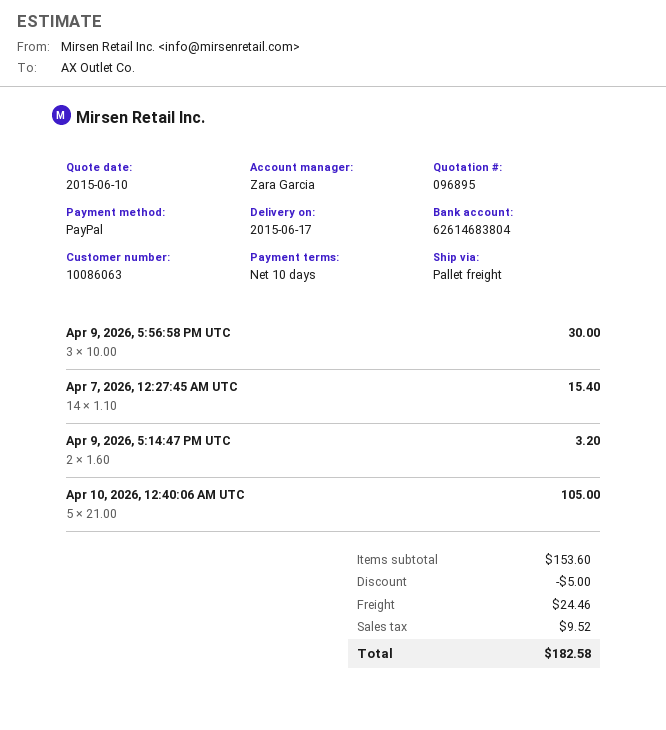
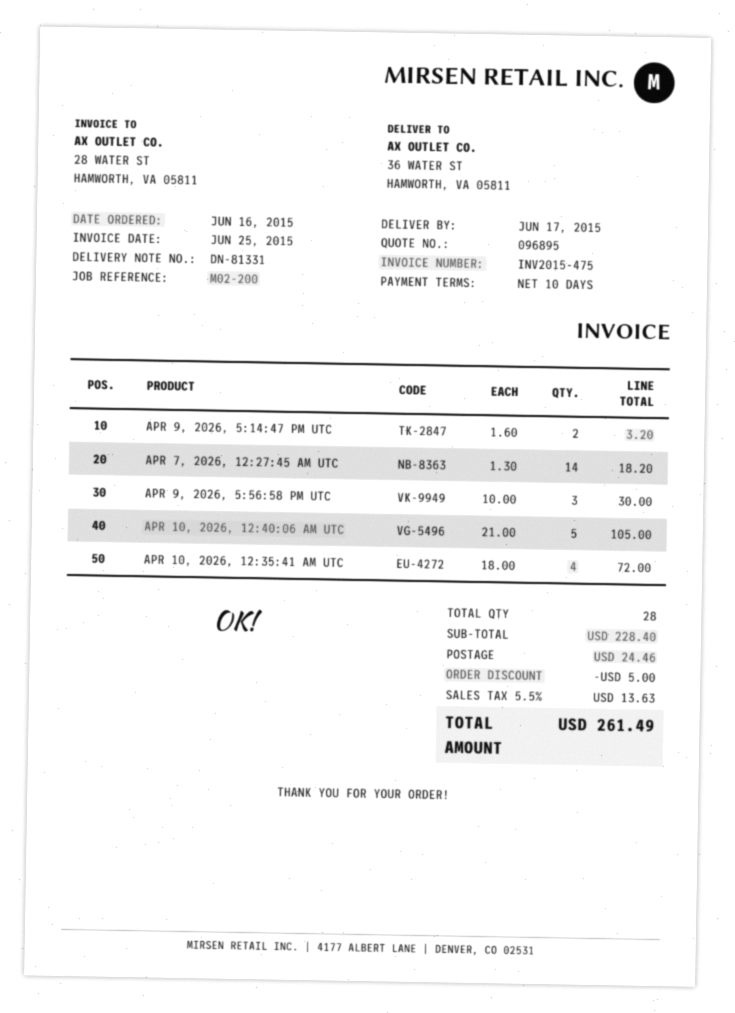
Apr 7, 2026, 12:27:45 AM UTC: 14 x 1.10 = 15.40 -> 14 x 1.30 = 18.20
APR 10, 2026, 12:35:41 AM UTC: none -> 4 x 18.00 = 72.00
subtotal: 153.60 -> 228.40
tax: 9.52 -> 13.63
total: 182.58 -> 261.49

